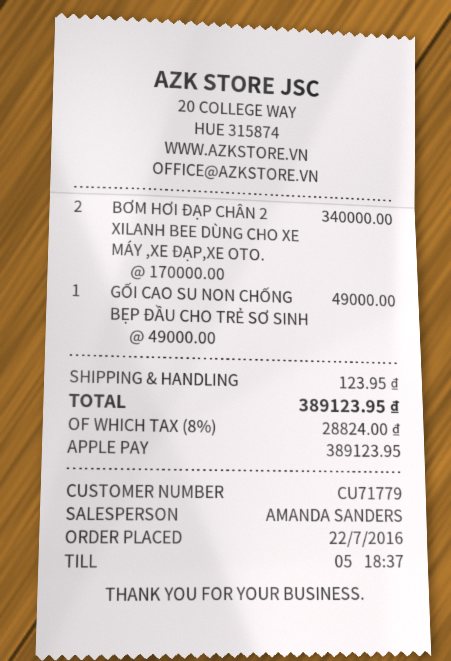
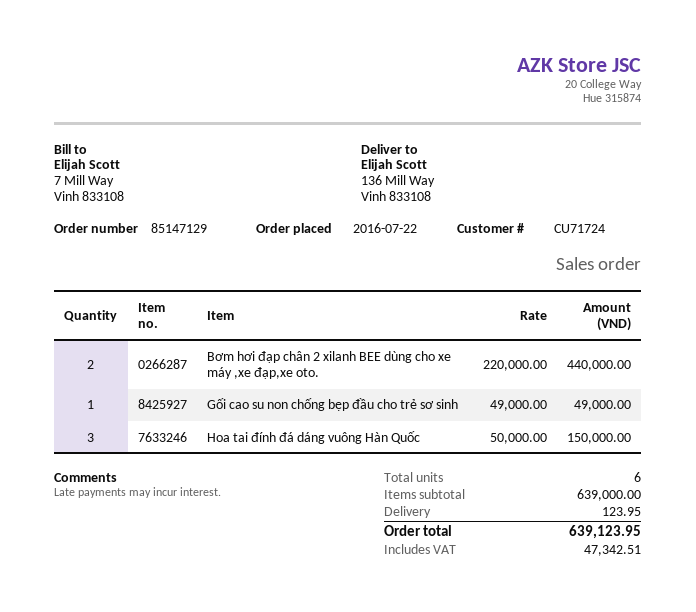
customer number: CU71779 -> CU71724
BƠM HƠI ĐẠP CHÂN 2 XILANH BEE DÙNG CHO XE MÁY ,XE ĐẠP,XE OTO.: 2 x 170000.00 = 340000.00 -> 2 x 220000.00 = 440000.00
Hoa tai đính đá dáng vuông Hàn Quốc: none -> 3 x 50000.00 = 150000.00
tax: 28824.00 -> 47342.51
total: 389123.95 -> 639123.95

